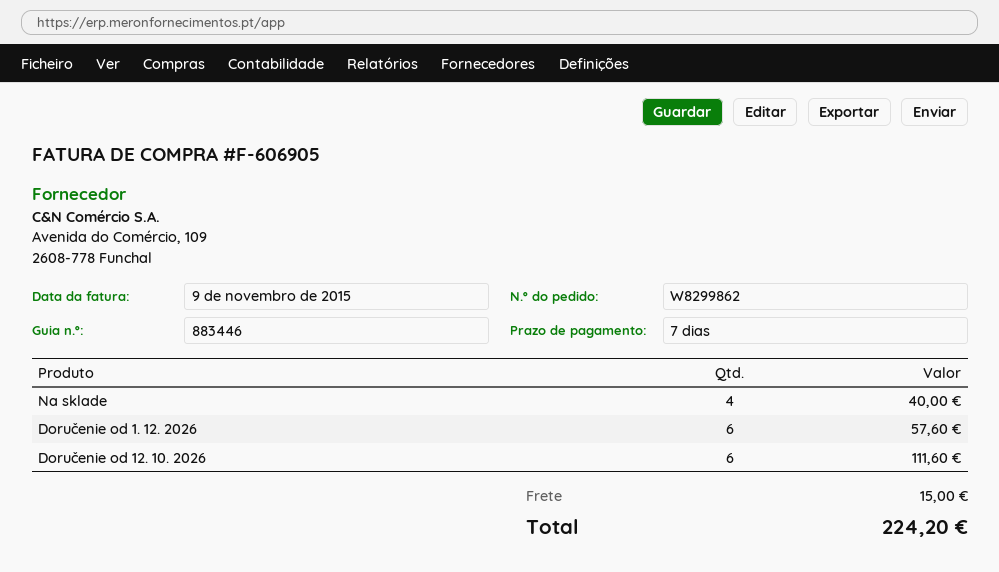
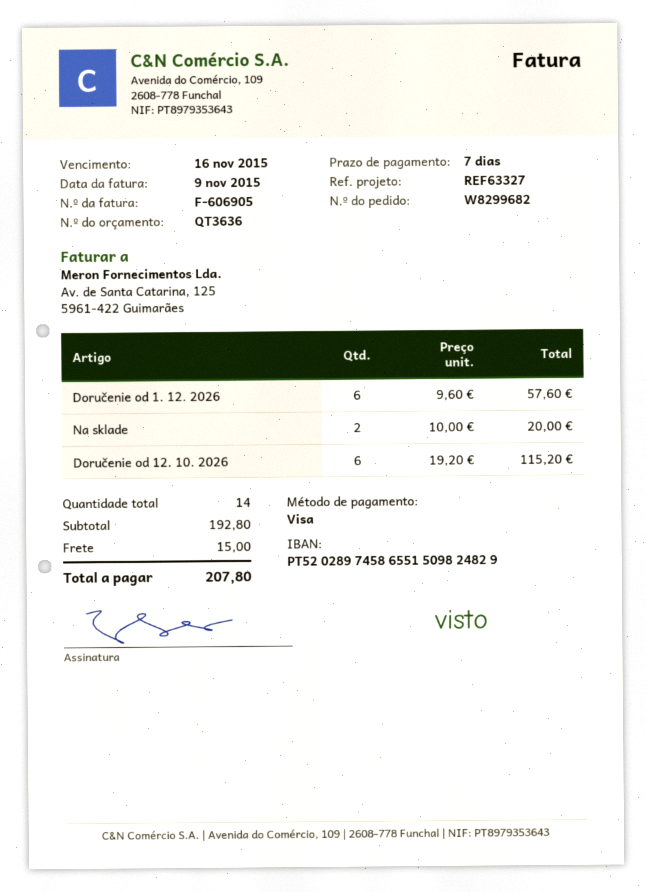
order number: W8299862 -> W8299682
Na sklade: 4 for 40.00 -> 2 for 20.00
Doručenie od 12. 10. 2026: 6 for 111.60 -> 6 for 115.20
total: 224.20 -> 207.80

